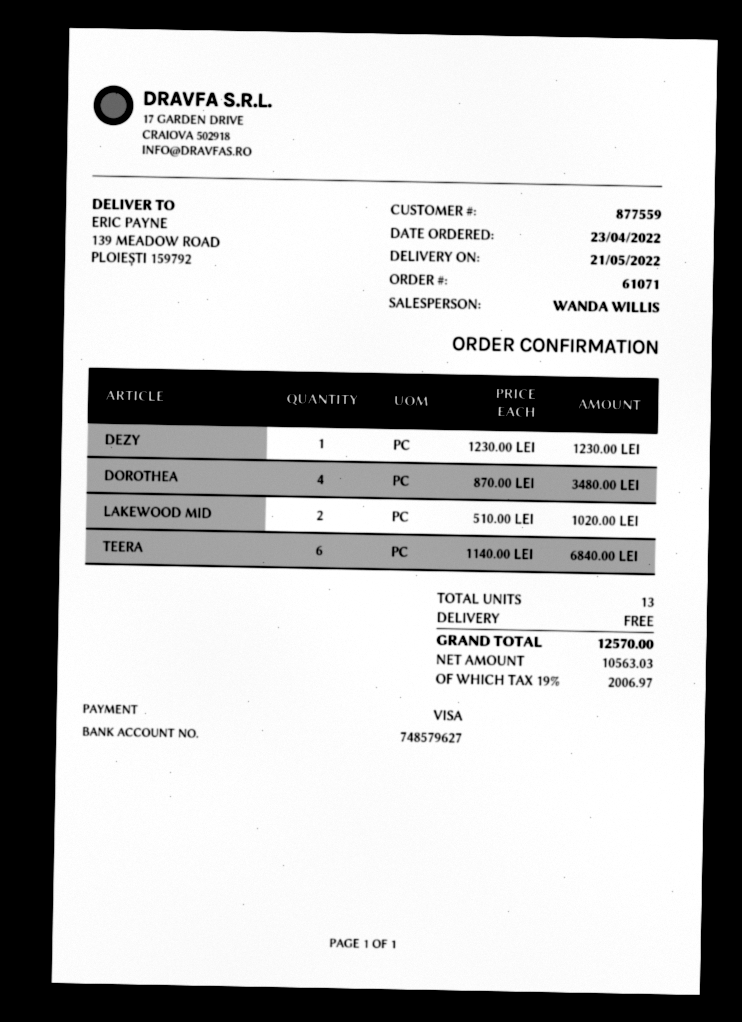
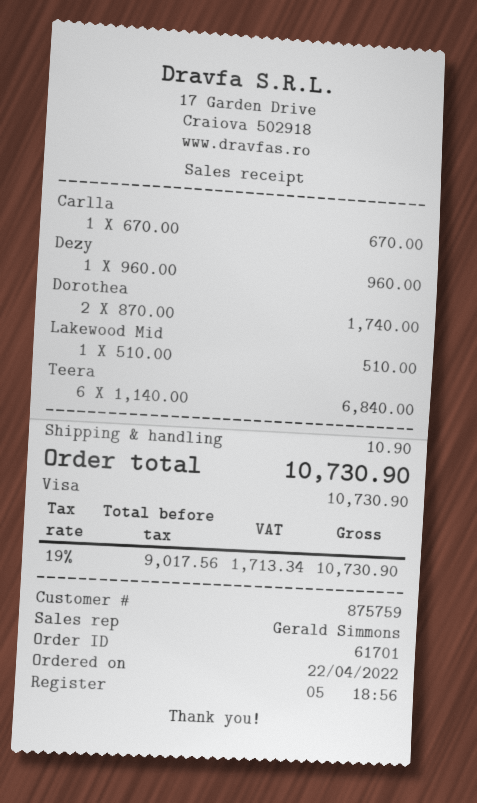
order number: 61071 -> 61701
order date: 2022-04-23 -> 2022-04-22
customer number: 877559 -> 875759
sales rep: WANDA WILLIS -> Gerald Simmons
DEZY: 1 x 1230.00 = 1230.00 -> 1 x 960.00 = 960.00
DOROTHEA: 4 x 870.00 = 3480.00 -> 2 x 870.00 = 1740.00
LAKEWOOD MID: 2 x 510.00 = 1020.00 -> 1 x 510.00 = 510.00
Carlla: none -> 1 x 670.00 = 670.00
shipping: 0.00 -> 10.90
net: 10563.03 -> 9017.56
tax: 19% = 2006.97 -> 19% = 1713.34
total: 12570.00 -> 10730.90

